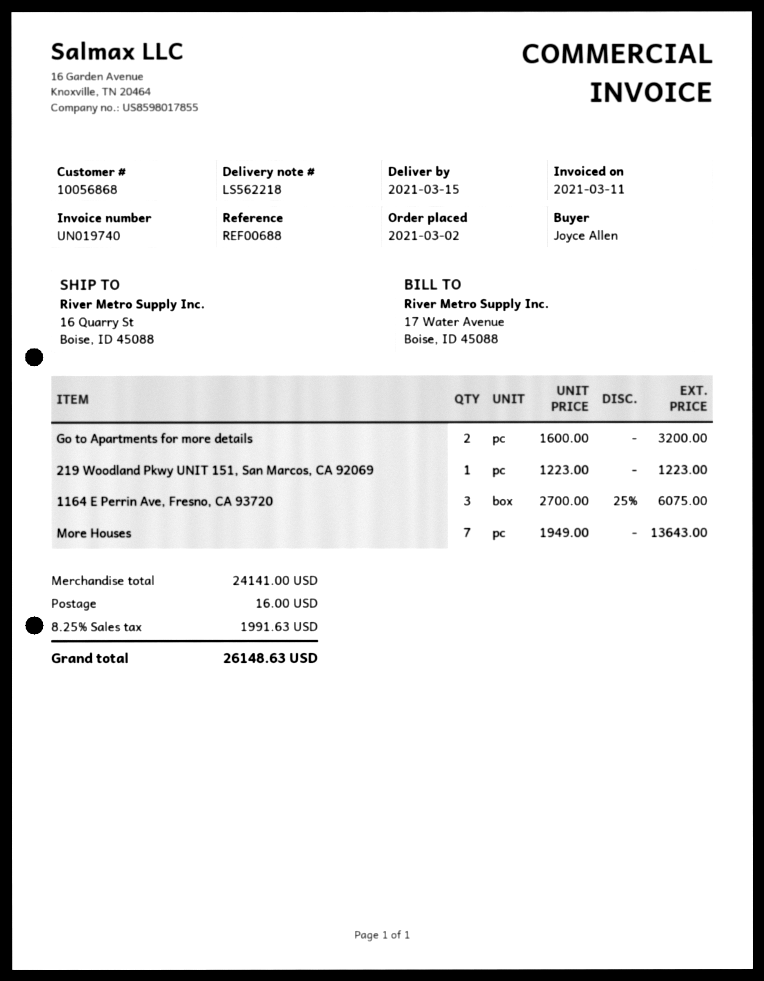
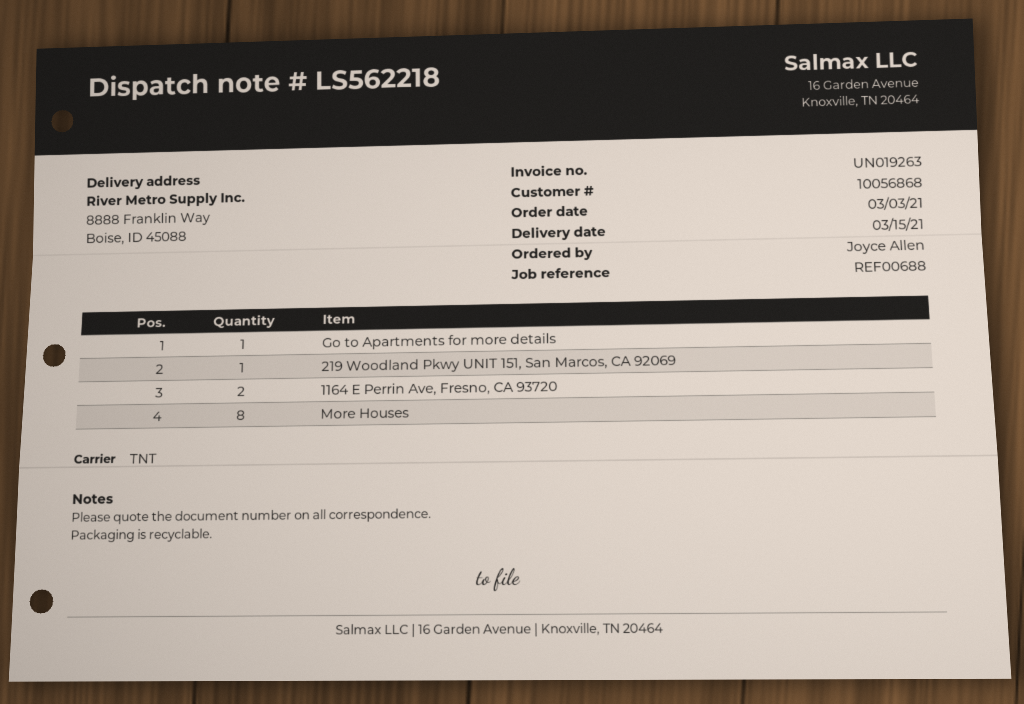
order date: 2021-03-02 -> 2021-03-03
invoice number: UN019740 -> UN019263
ship to: 16 Quarry St, Boise, ID 45088 -> 8888 Franklin Way, Boise, ID 45088
Go to Apartments for more details: 2 -> 1
1164 E Perrin Ave, Fresno, CA 93720: 3 -> 2
More Houses: 7 -> 8

